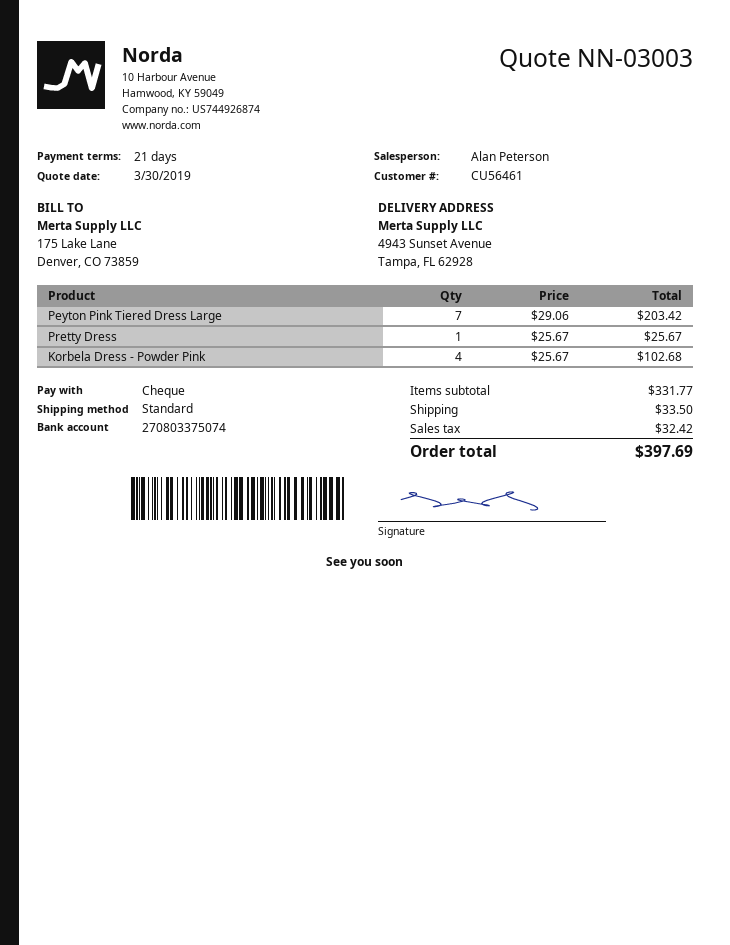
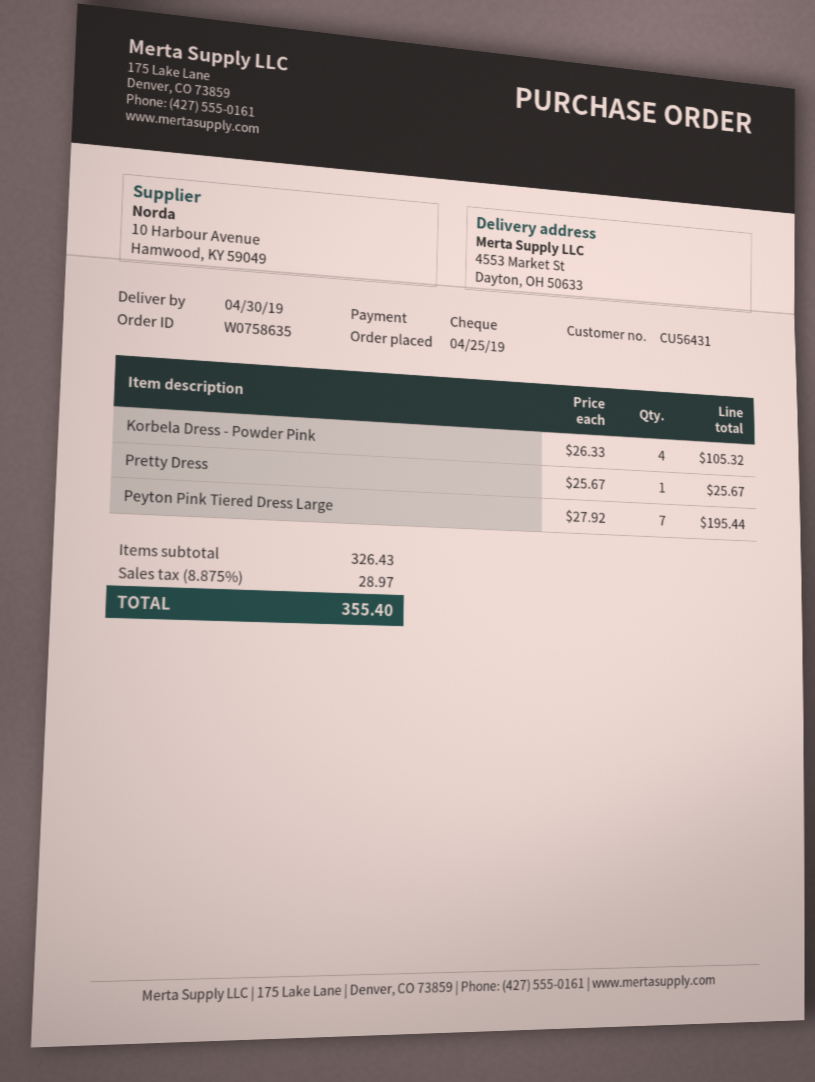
customer number: CU56461 -> CU56431
ship to: 4943 Sunset Avenue, Tampa, FL 62928 -> 4553 Market St, Dayton, OH 50633
Peyton Pink Tiered Dress Large: 7 x 29.06 = 203.42 -> 7 x 27.92 = 195.44
Korbela Dress - Powder Pink: 4 x 25.67 = 102.68 -> 4 x 26.33 = 105.32
subtotal: 331.77 -> 326.43
shipping: 33.50 -> none
tax: 32.42 -> 28.97
total: 397.69 -> 355.40

